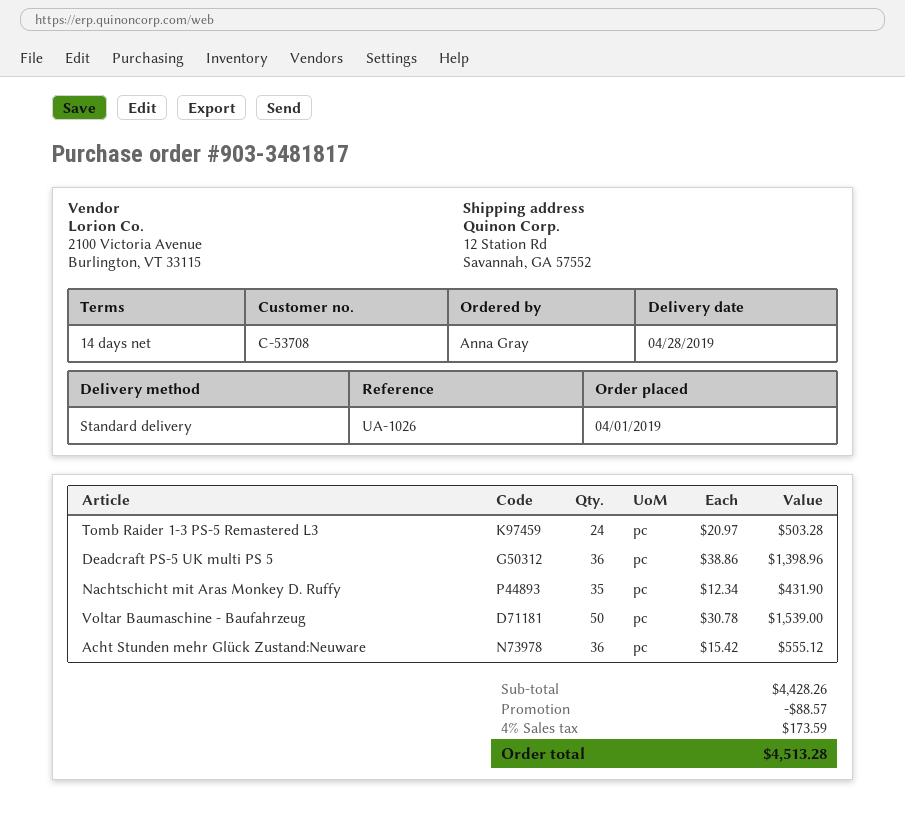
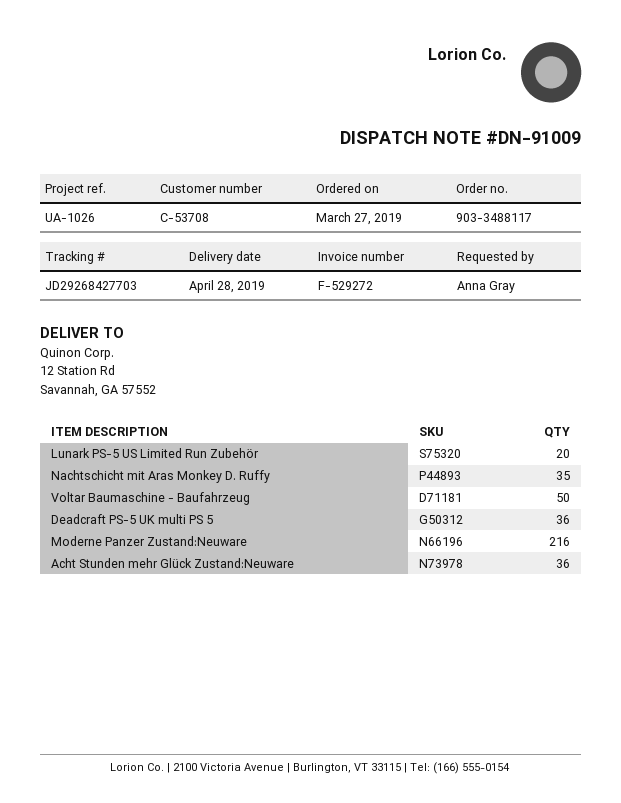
order number: 903-3481817 -> 903-3488117
order date: 2019-04-01 -> 2019-03-27
Tomb Raider 1-3 PS-5 Remastered L3: 24 -> none
Lunark PS-5 US Limited Run Zubehör: none -> 20
Moderne Panzer Zustand:Neuware: none -> 216

